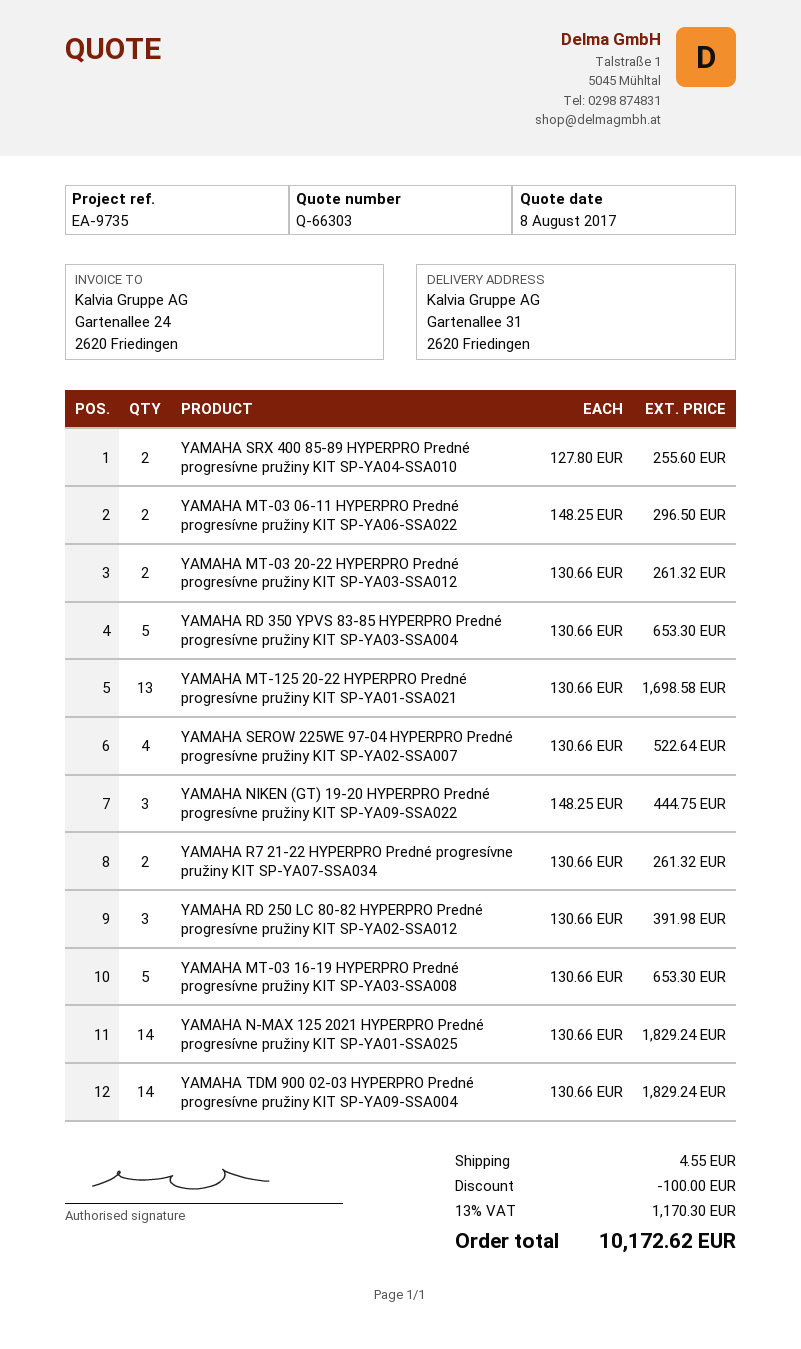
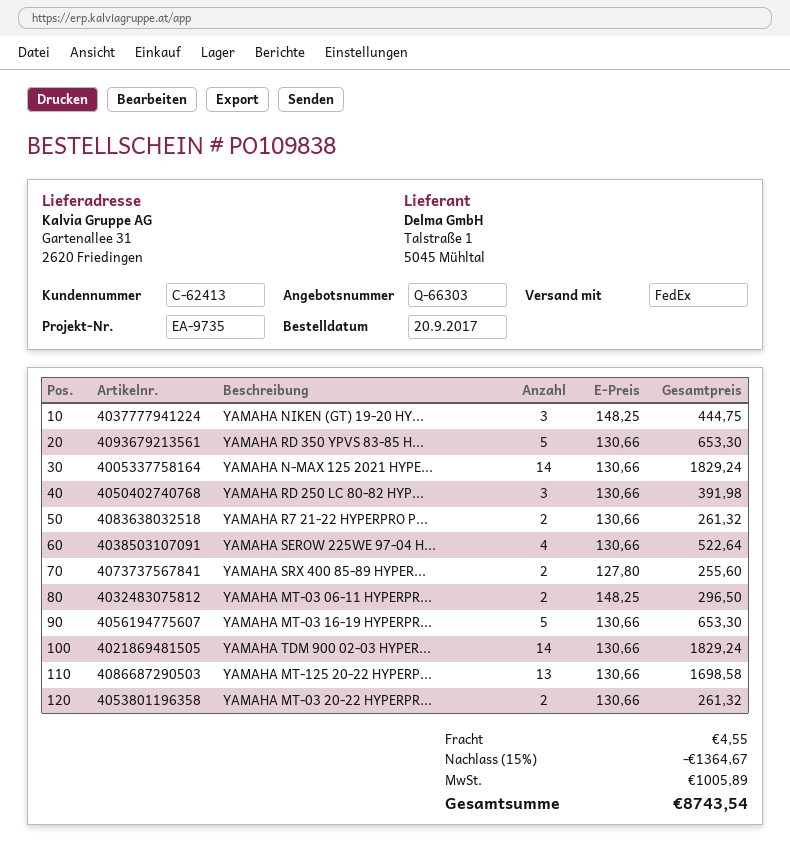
discount: 100.00 -> 1364.67
tax: 1170.30 -> 1005.89
total: 10172.62 -> 8743.54

